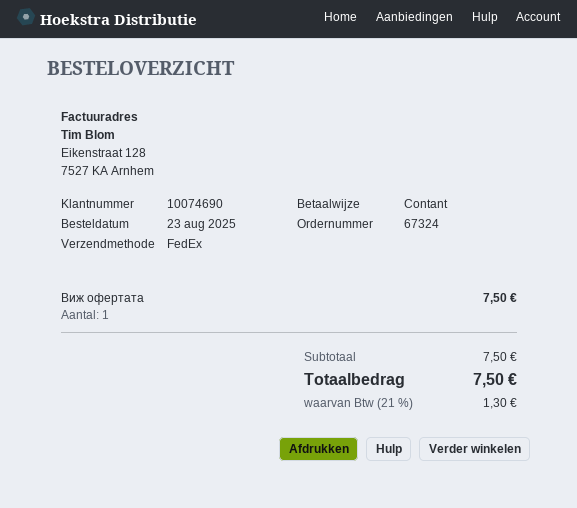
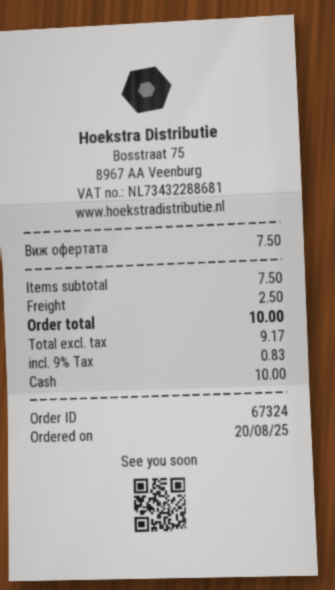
order date: 2025-08-23 -> 2025-08-20
shipping: none -> 2.50
tax: 21% = 1.30 -> 9% = 0.83
total: 7.50 -> 10.00

